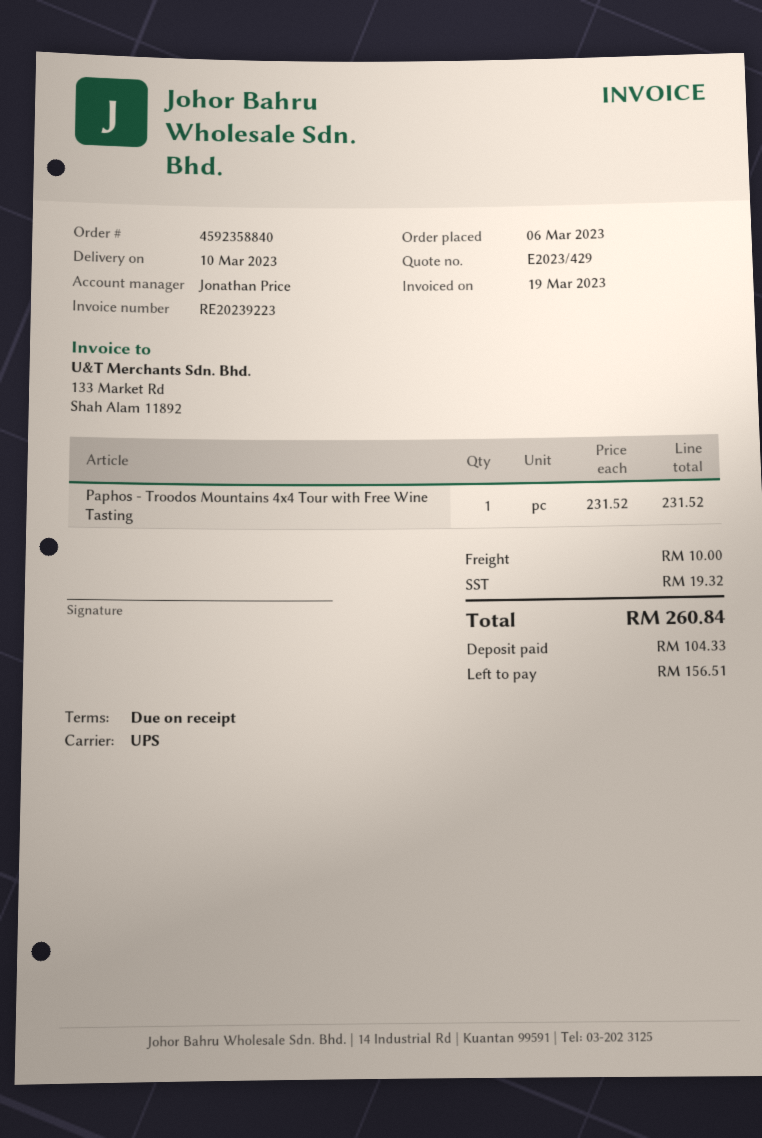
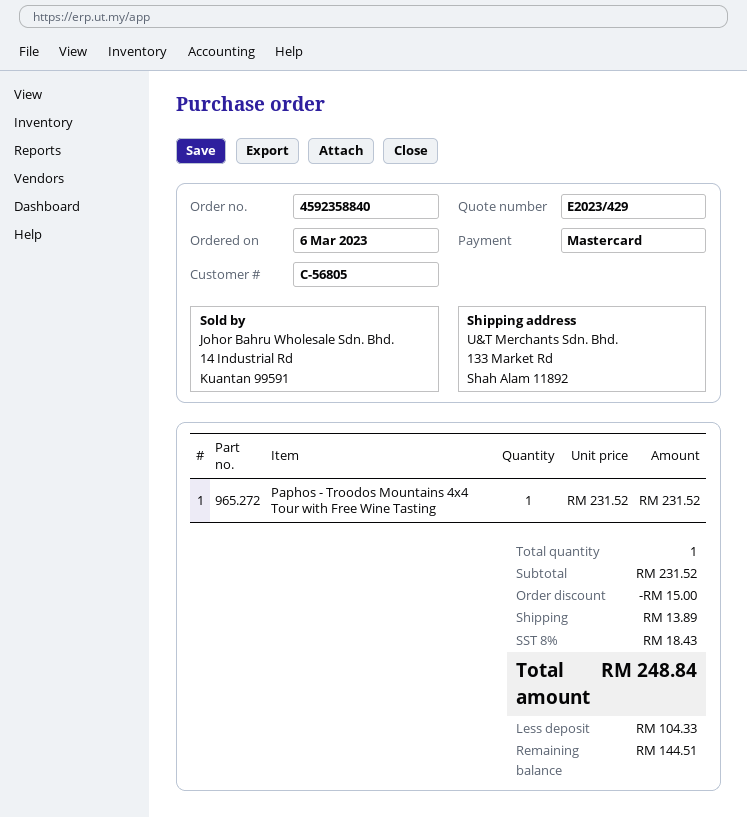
discount: none -> 15.00
shipping: 10.00 -> 13.89
tax: 19.32 -> 18.43
total: 260.84 -> 248.84
balance: 156.51 -> 144.51

